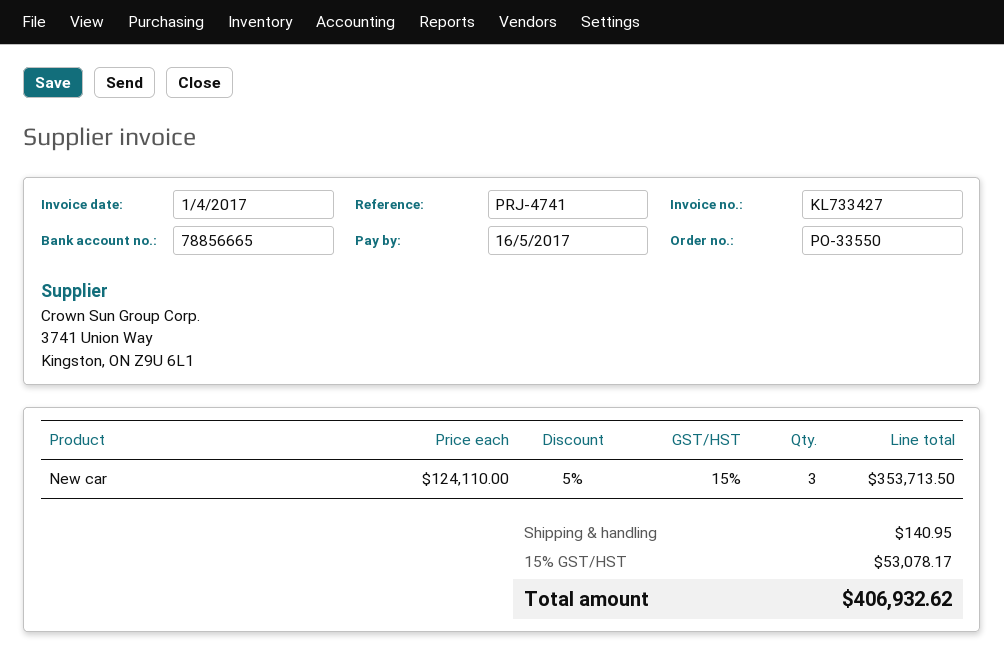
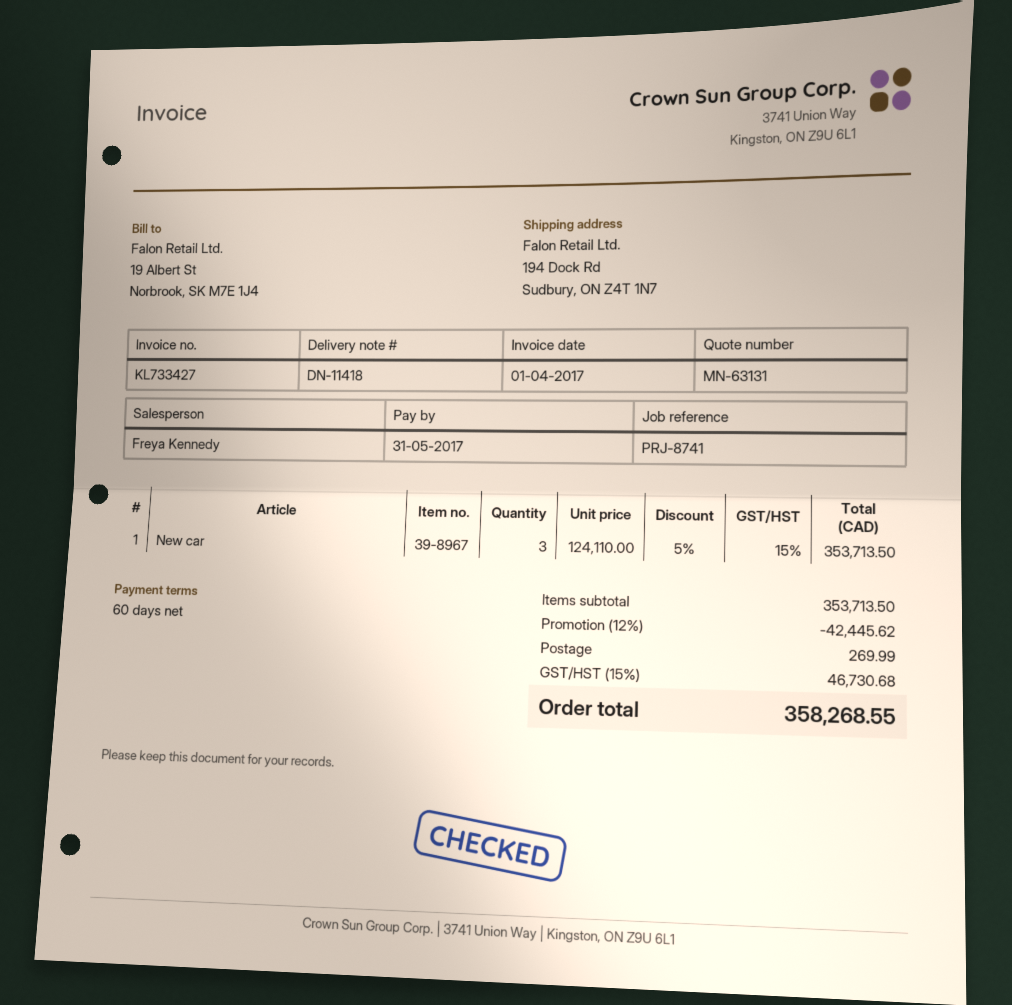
due date: 2017-05-16 -> 2017-05-31
reference: PRJ-4741 -> PRJ-8741
discount: none -> 12% = 42445.62
shipping: 140.95 -> 269.99
tax: 15% = 53078.17 -> 15% = 46730.68
total: 406932.62 -> 358268.55

